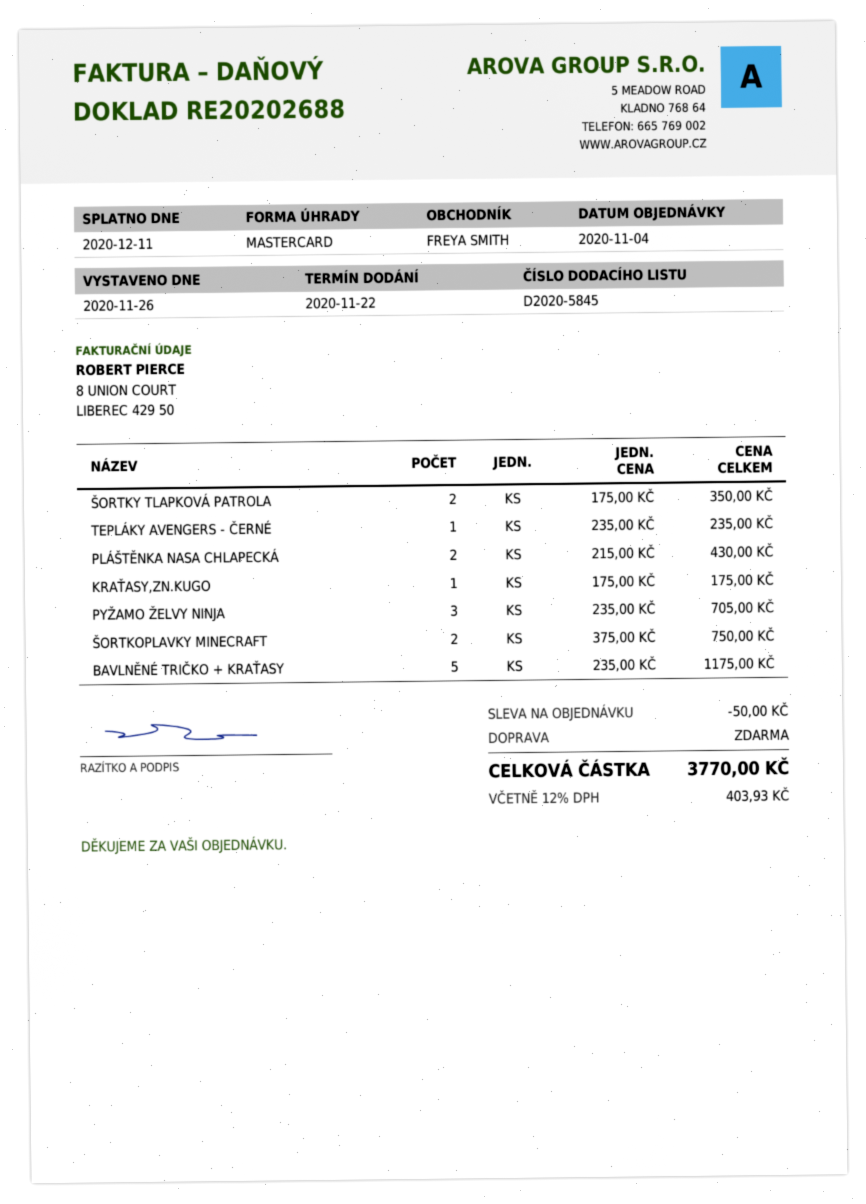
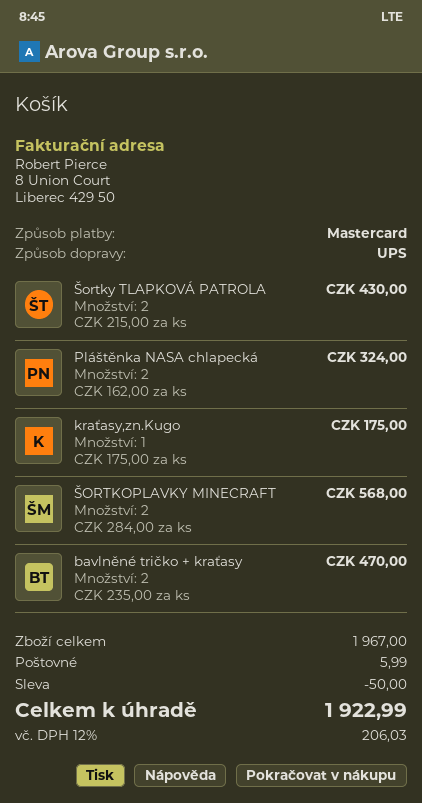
ŠORTKY TLAPKOVÁ PATROLA: 2 x 175.00 = 350.00 -> 2 x 215.00 = 430.00
TEPLÁKY AVENGERS - ČERNÉ: 1 x 235.00 = 235.00 -> none
PLÁŠTĚNKA NASA CHLAPECKÁ: 2 x 215.00 = 430.00 -> 2 x 162.00 = 324.00
PYŽAMO ŽELVY NINJA: 3 x 235.00 = 705.00 -> none
ŠORTKOPLAVKY MINECRAFT: 2 x 375.00 = 750.00 -> 2 x 284.00 = 568.00
BAVLNĚNÉ TRIČKO + KRAŤASY: 5 x 235.00 = 1175.00 -> 2 x 235.00 = 470.00
shipping: 0.00 -> 5.99
tax: 12% = 403.93 -> 12% = 206.03
total: 3770.00 -> 1922.99

